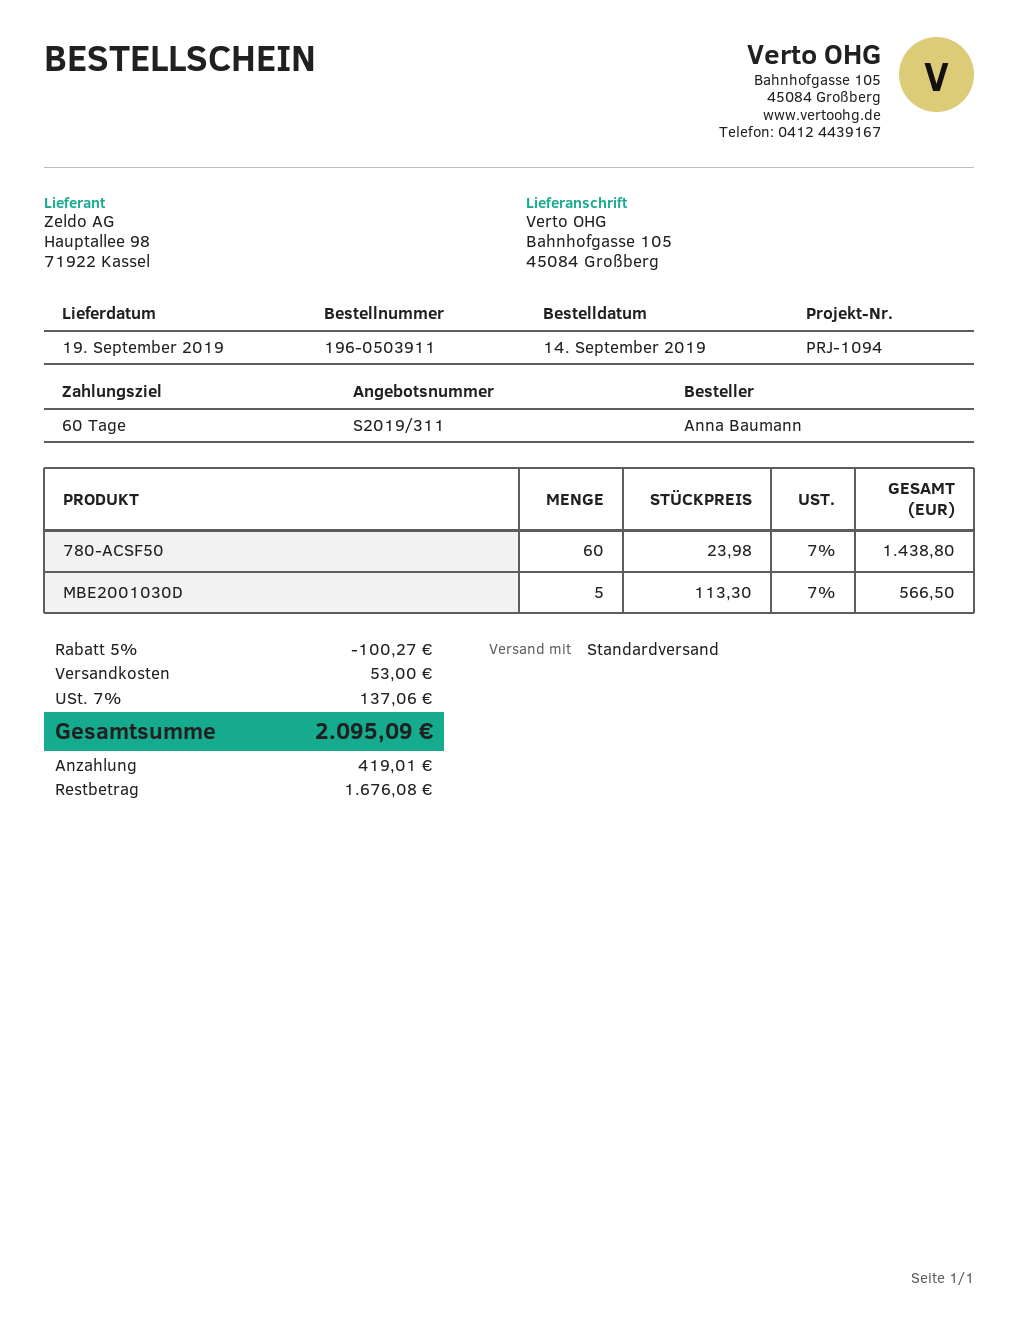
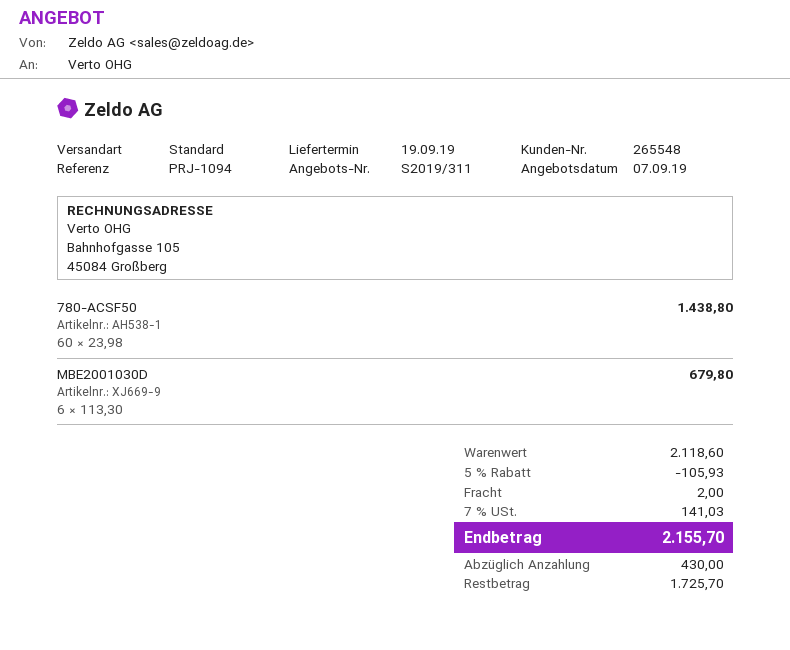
MBE2001030D: 5 x 113.30 = 566.50 -> 6 x 113.30 = 679.80
discount: 5% = 100.27 -> 5% = 105.93
shipping: 53.00 -> 2.00
tax: 7% = 137.06 -> 7% = 141.03
total: 2095.09 -> 2155.70
deposit: 419.01 -> 430.00
balance: 1676.08 -> 1725.70

